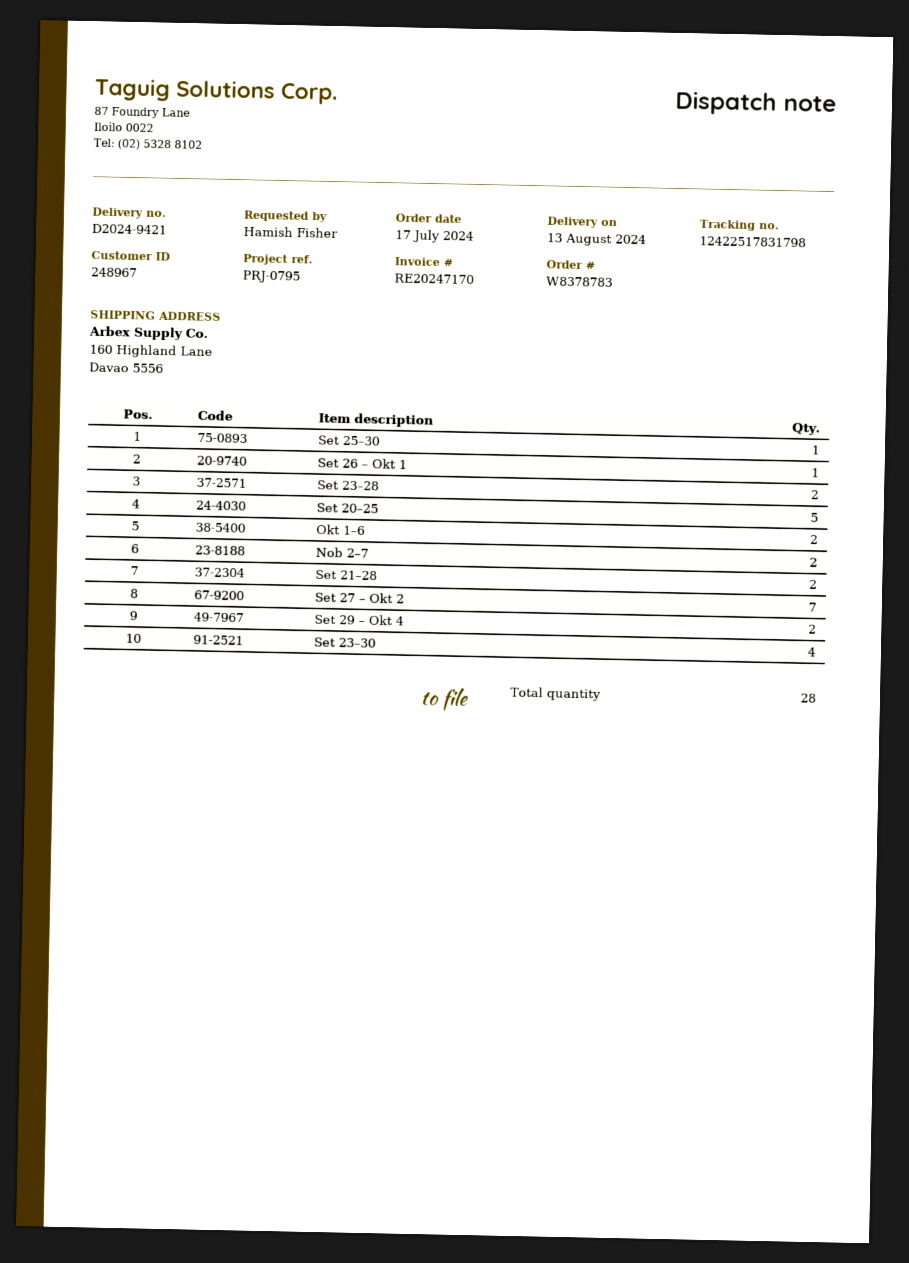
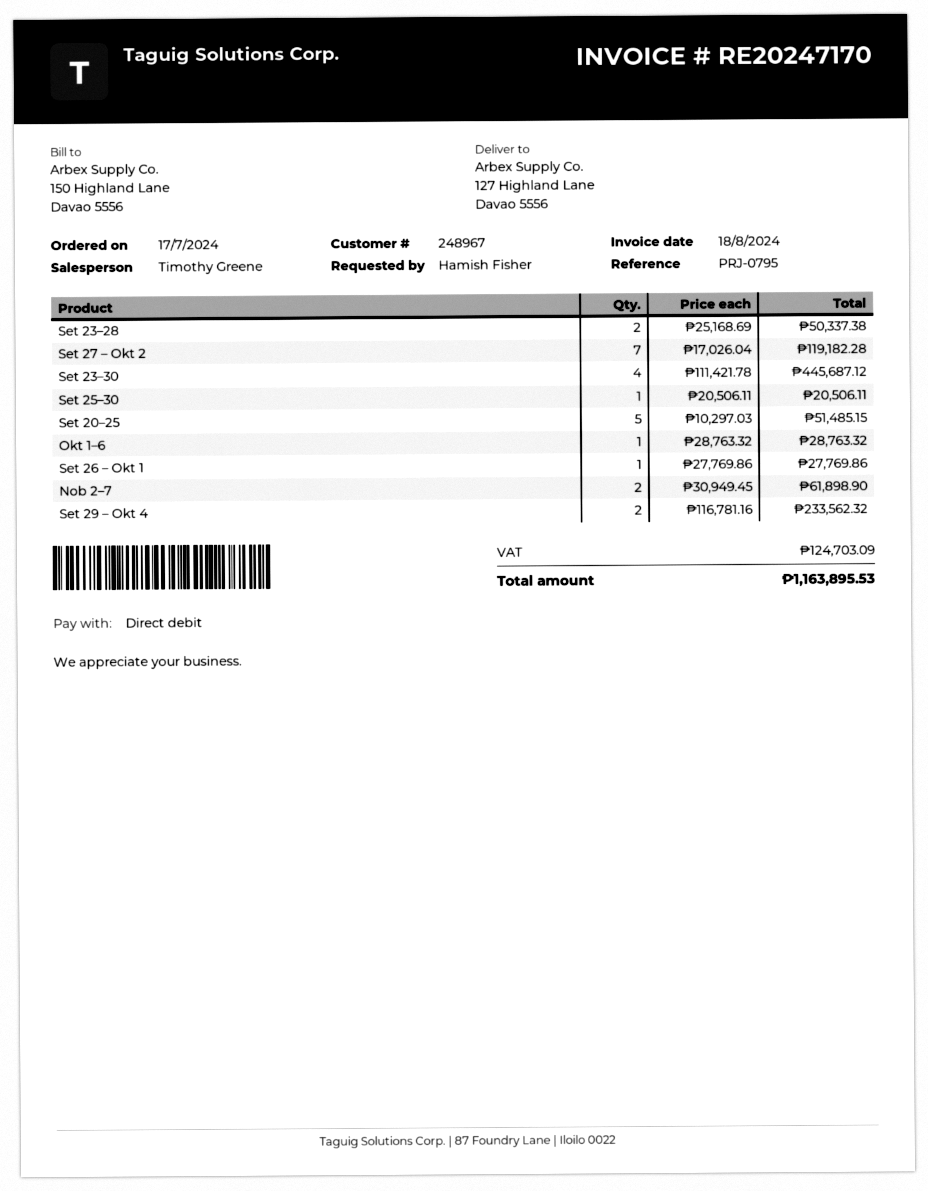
ship to: 160 Highland Lane, Davao 5556 -> 127 Highland Lane, Davao 5556
Okt 1–6: 2 -> 1
Set 21–28: 2 -> none

